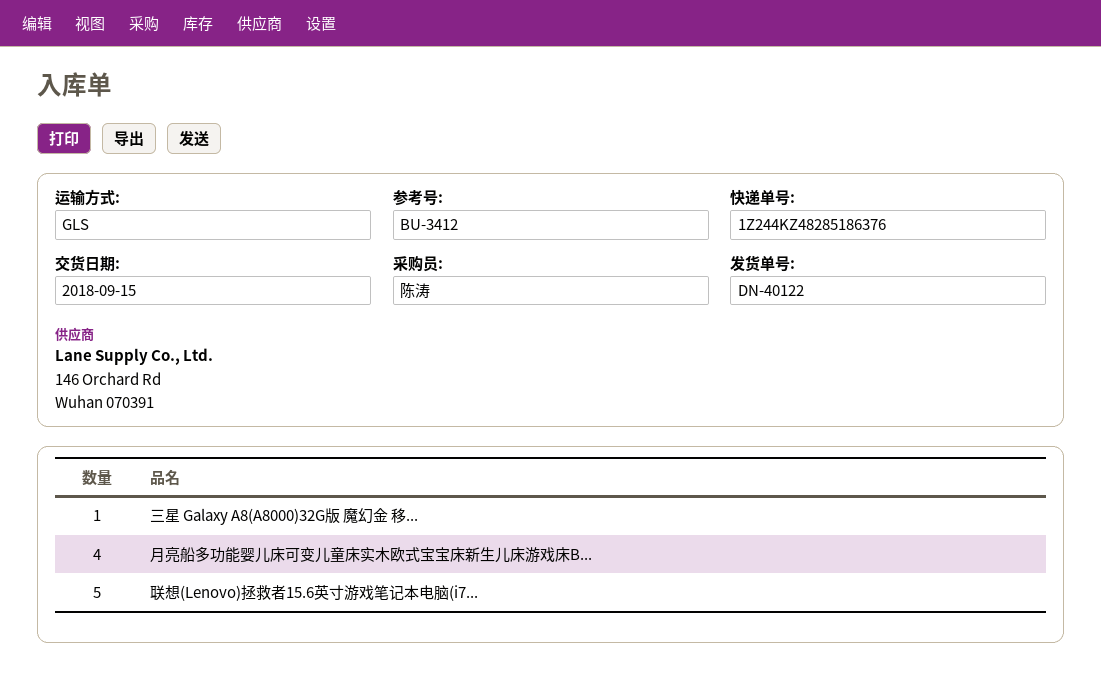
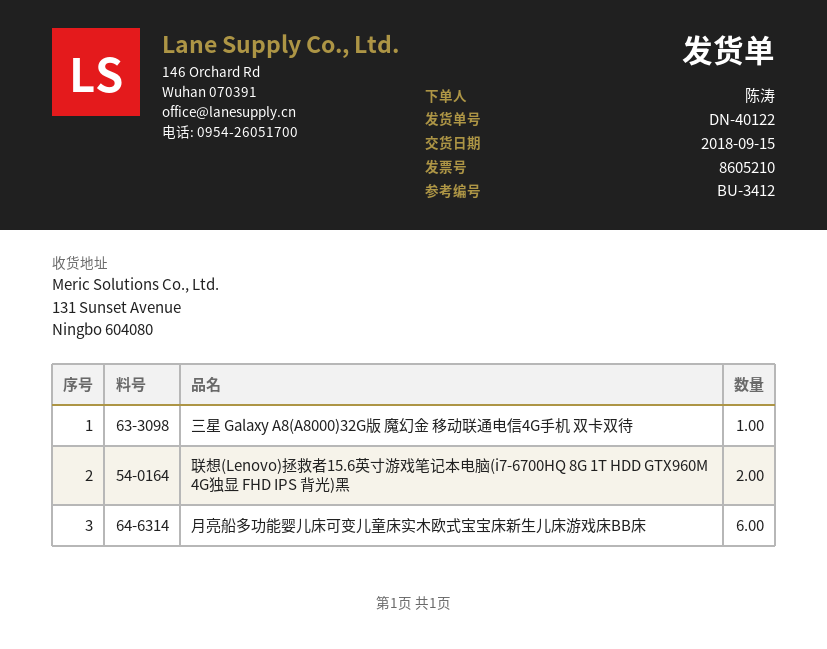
月亮船多功能婴儿床可变儿童床实木欧式宝宝床新生儿床游戏床B...: 4 -> 6
联想(Lenovo)拯救者15.6英寸游戏笔记本电脑(i7...: 5 -> 2

